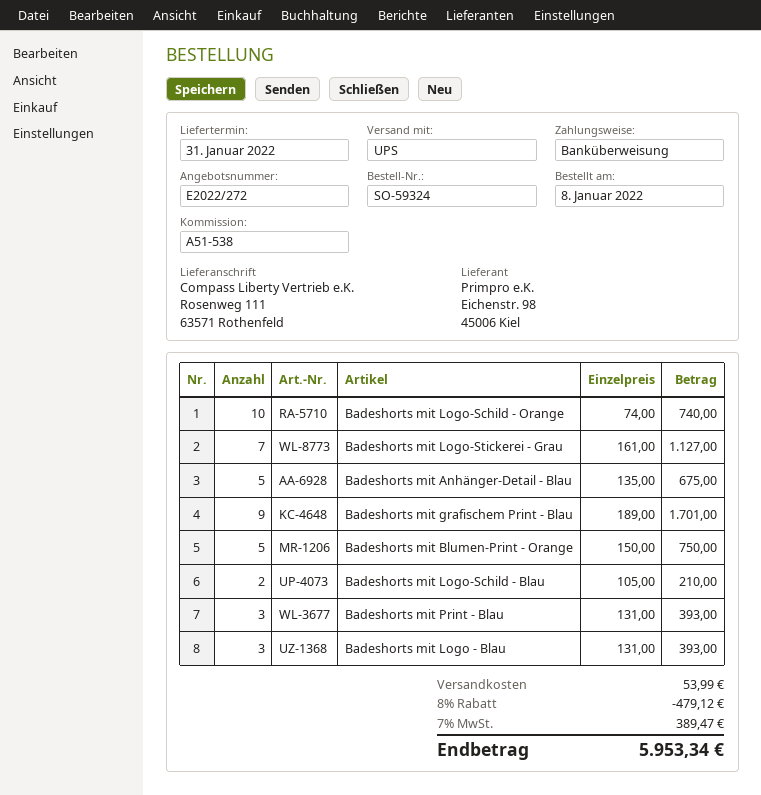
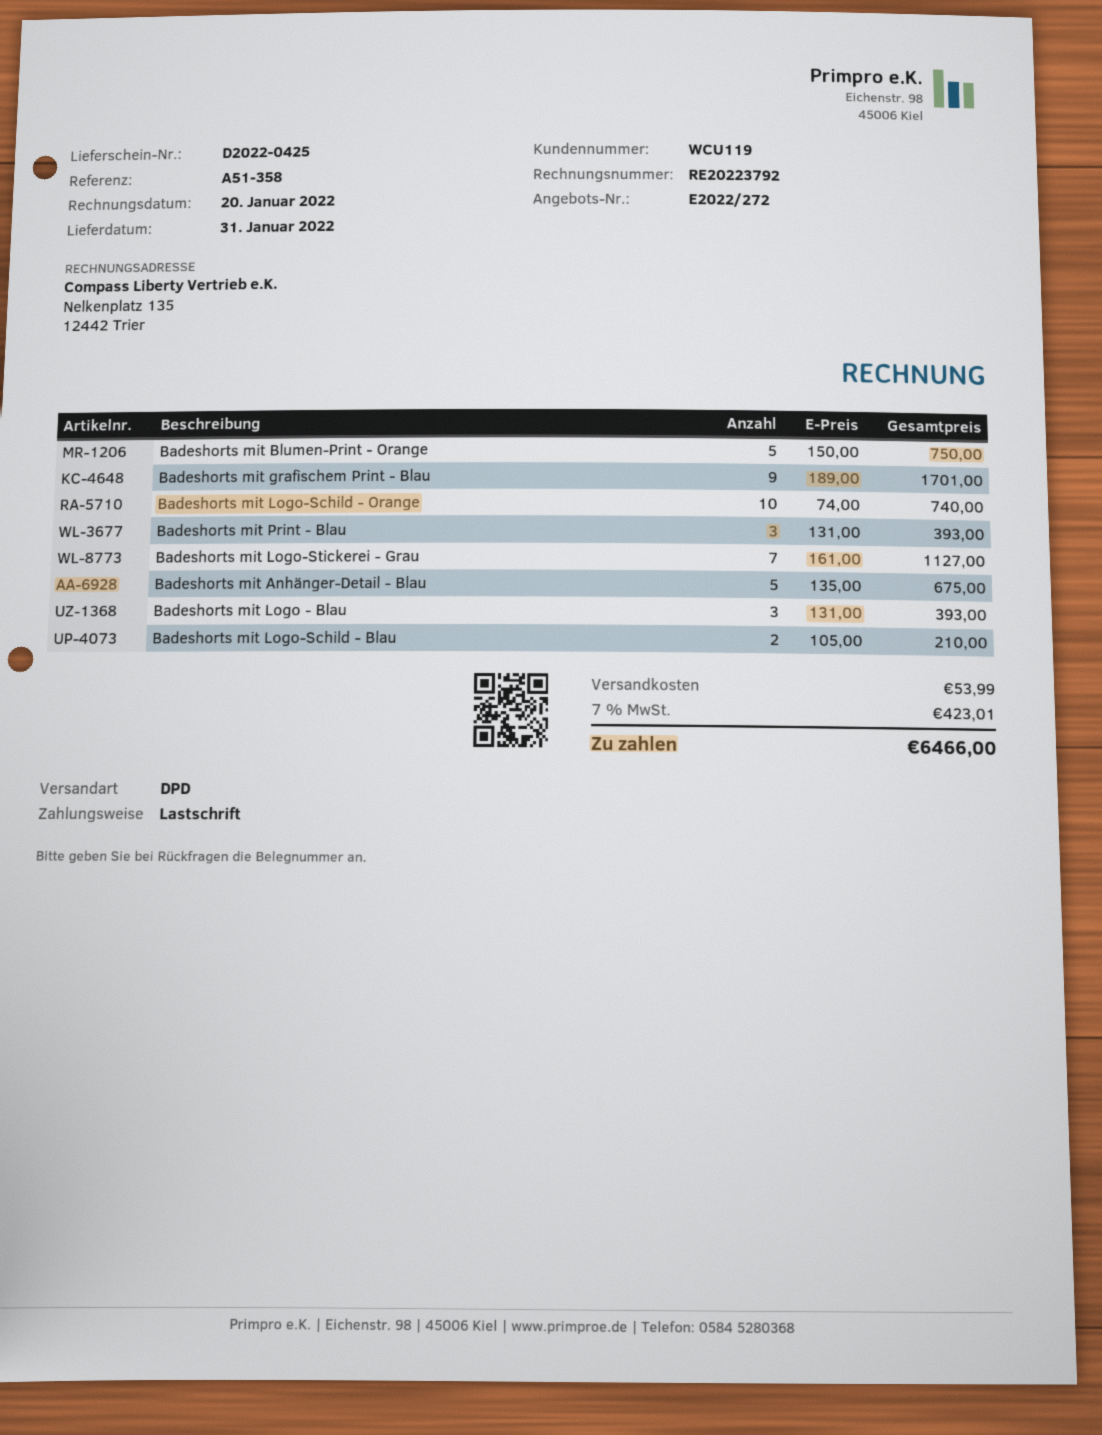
reference: A51-538 -> A51-358
payment method: bank transfer -> direct debit
shipping method: UPS -> DPD
discount: 8% = 479.12 -> none
tax: 7% = 389.47 -> 7% = 423.01
total: 5953.34 -> 6466.00

